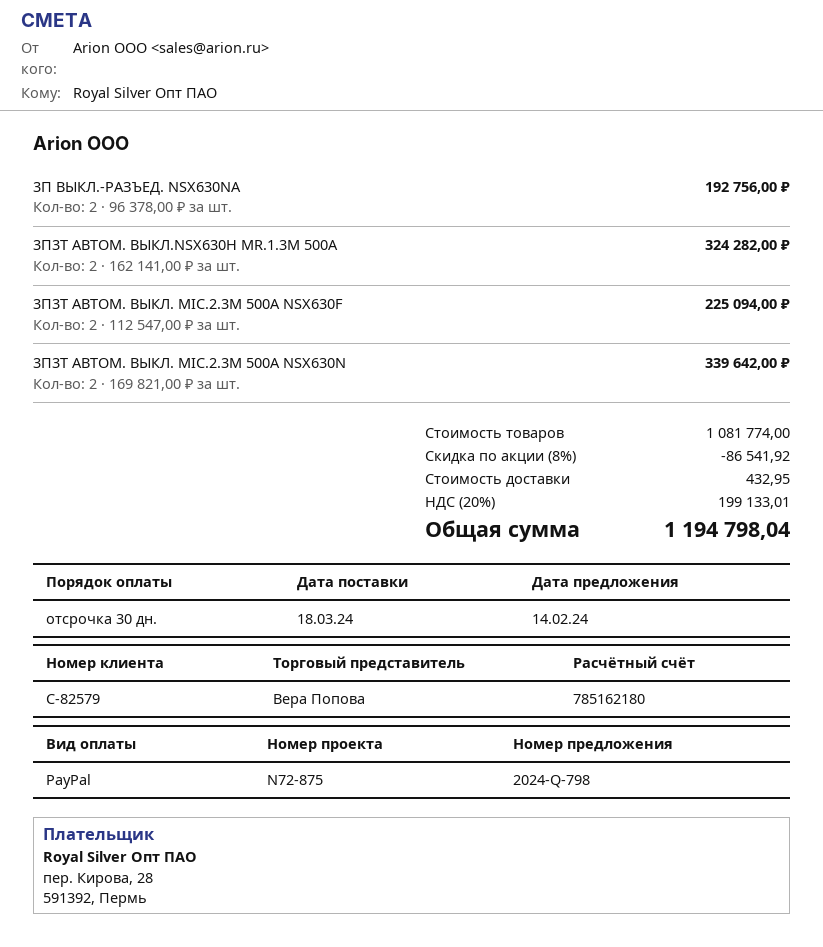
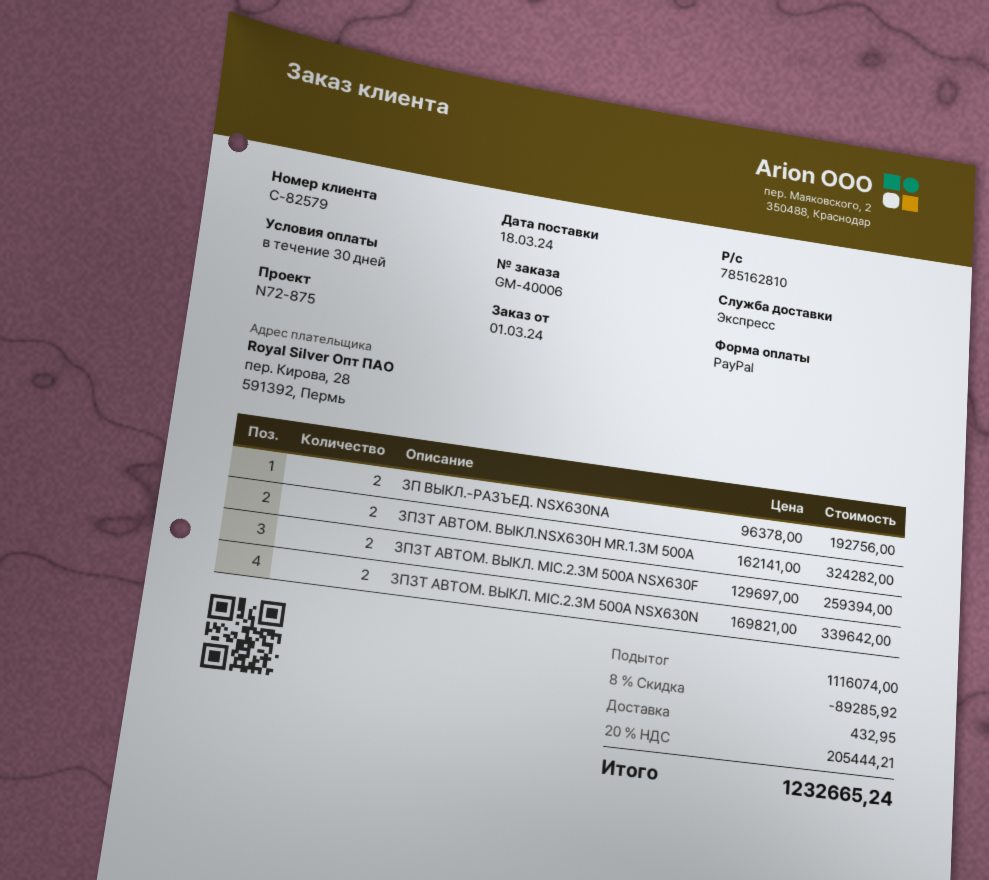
bank account: 785162180 -> 785162810
3П3Т АВТОМ. ВЫКЛ. MIC.2.3M 500A NSX630F: 2 x 112547.00 = 225094.00 -> 2 x 129697.00 = 259394.00
subtotal: 1081774.00 -> 1116074.00
discount: 8% = 86541.92 -> 8% = 89285.92
tax: 20% = 199133.01 -> 20% = 205444.21
total: 1194798.04 -> 1232665.24

